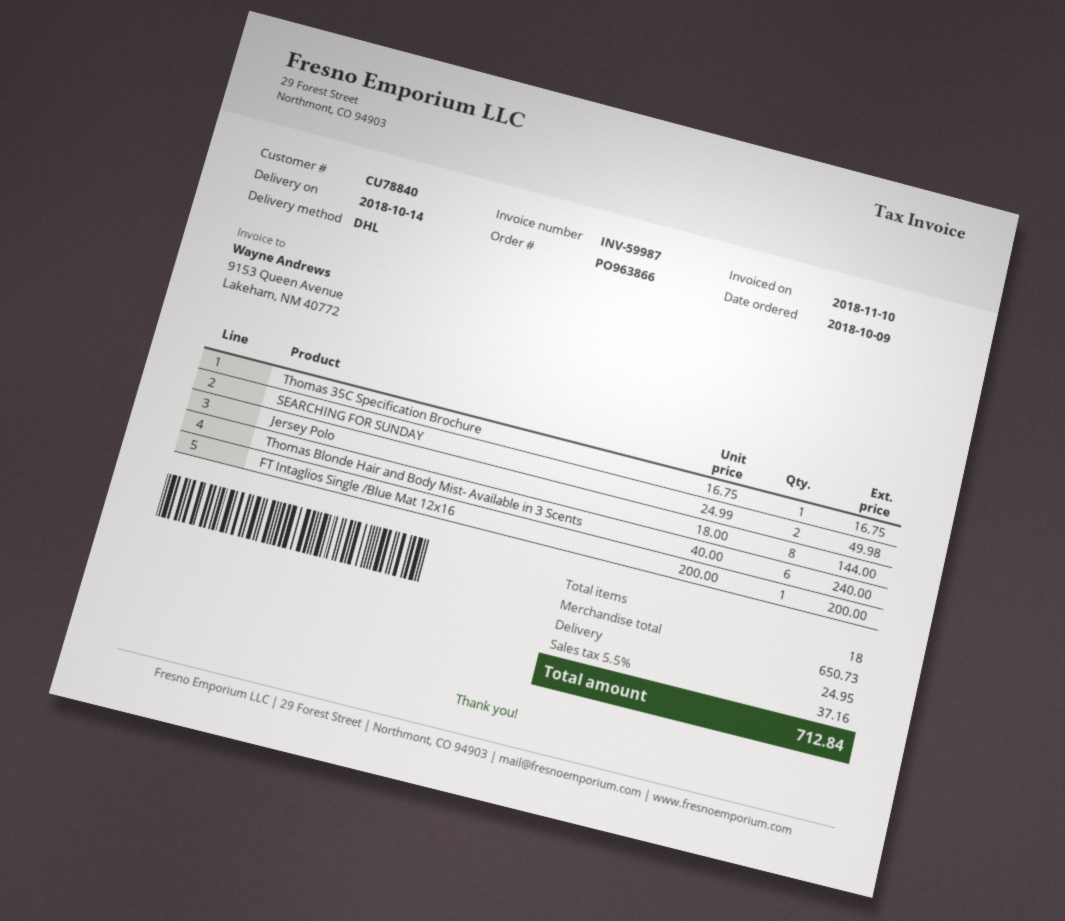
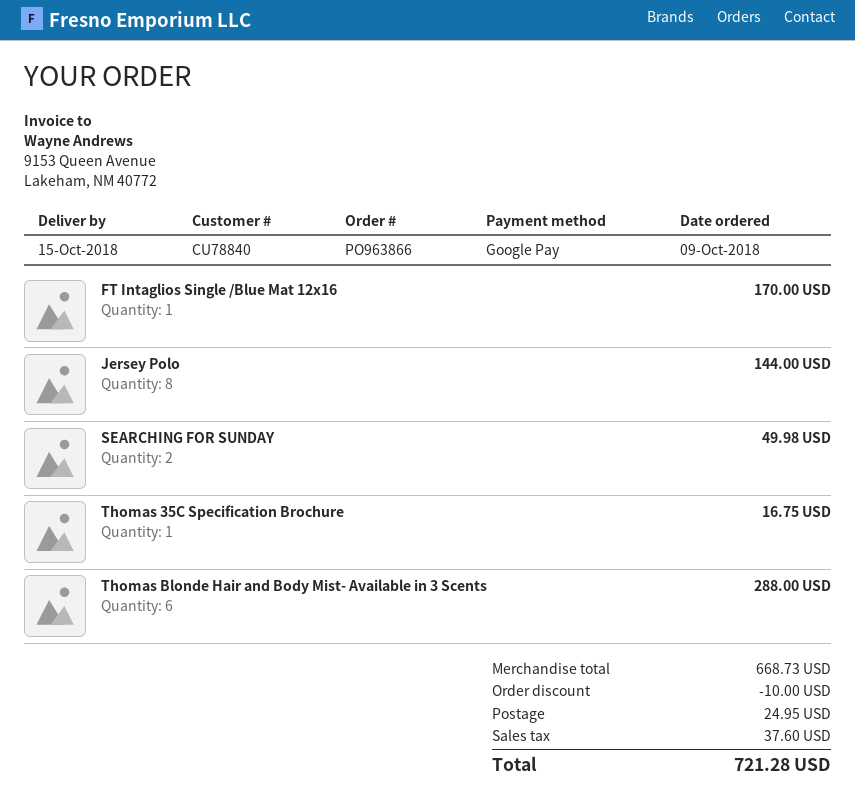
delivery date: 2018-10-14 -> 2018-10-15
Thomas Blonde Hair and Body Mist- Available in 3 Scents: 6 for 240.00 -> 6 for 288.00
FT Intaglios Single /Blue Mat 12x16: 1 for 200.00 -> 1 for 170.00
subtotal: 650.73 -> 668.73
discount: none -> 10.00
tax: 37.16 -> 37.60
total: 712.84 -> 721.28

